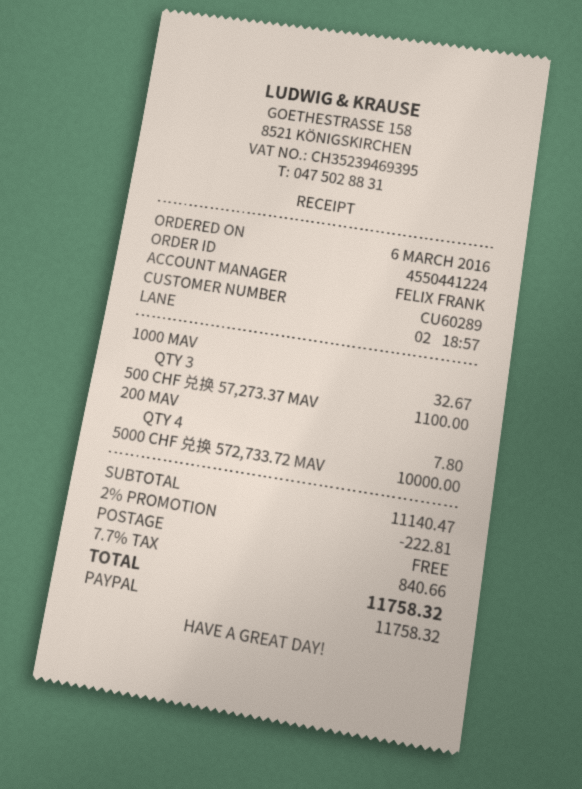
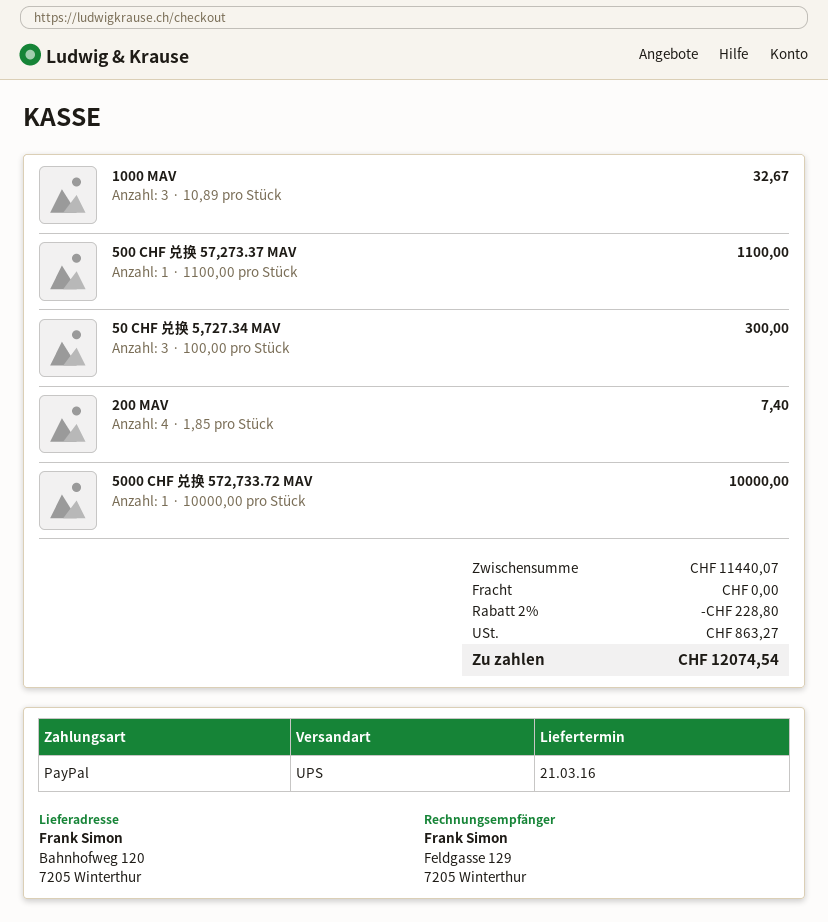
200 MAV: 4 for 7.80 -> 4 for 7.40
50 CHF 兑换 5,727.34 MAV: none -> 3 for 300.00
subtotal: 11140.47 -> 11440.07
discount: 2% = 222.81 -> 2% = 228.80
tax: 840.66 -> 863.27
total: 11758.32 -> 12074.54

